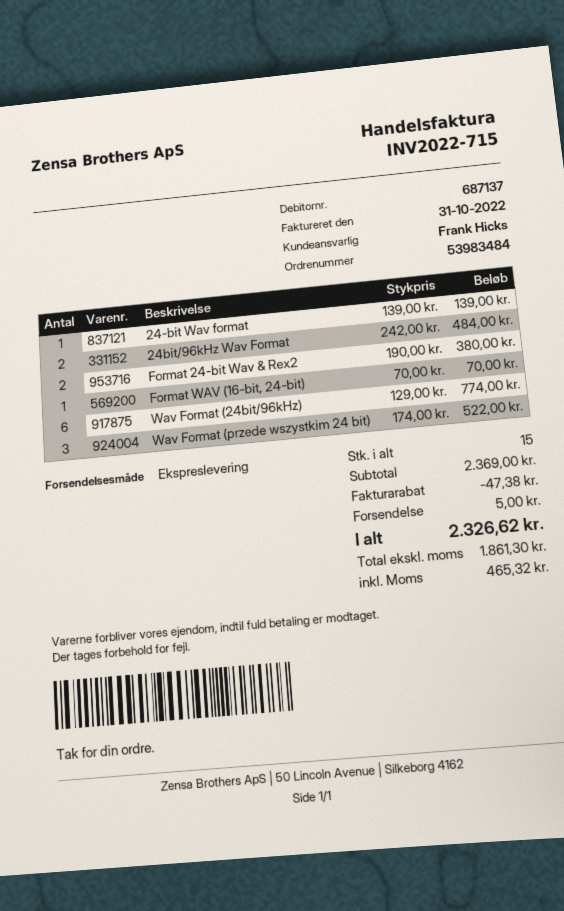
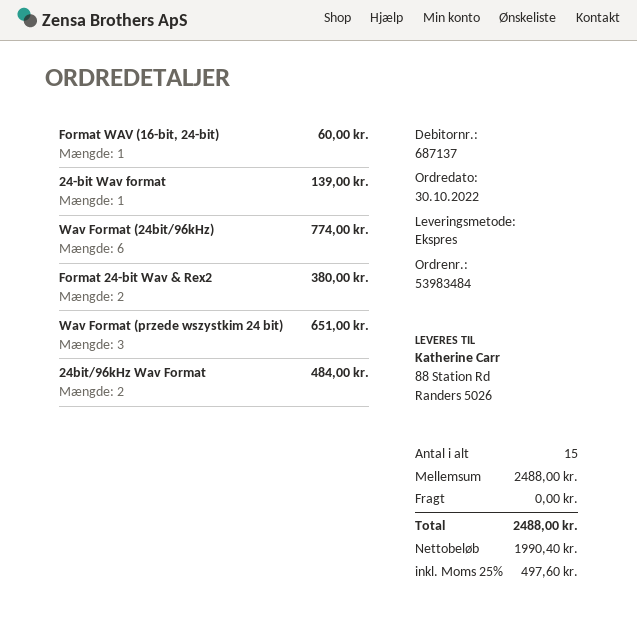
Format WAV (16-bit, 24-bit): 1 for 70.00 -> 1 for 60.00
Wav Format (przede wszystkim 24 bit): 3 for 522.00 -> 3 for 651.00
subtotal: 2369.00 -> 2488.00
discount: 47.38 -> none
shipping: 5.00 -> 0.00
net: 1861.30 -> 1990.40
tax: 465.32 -> 497.60
total: 2326.62 -> 2488.00

